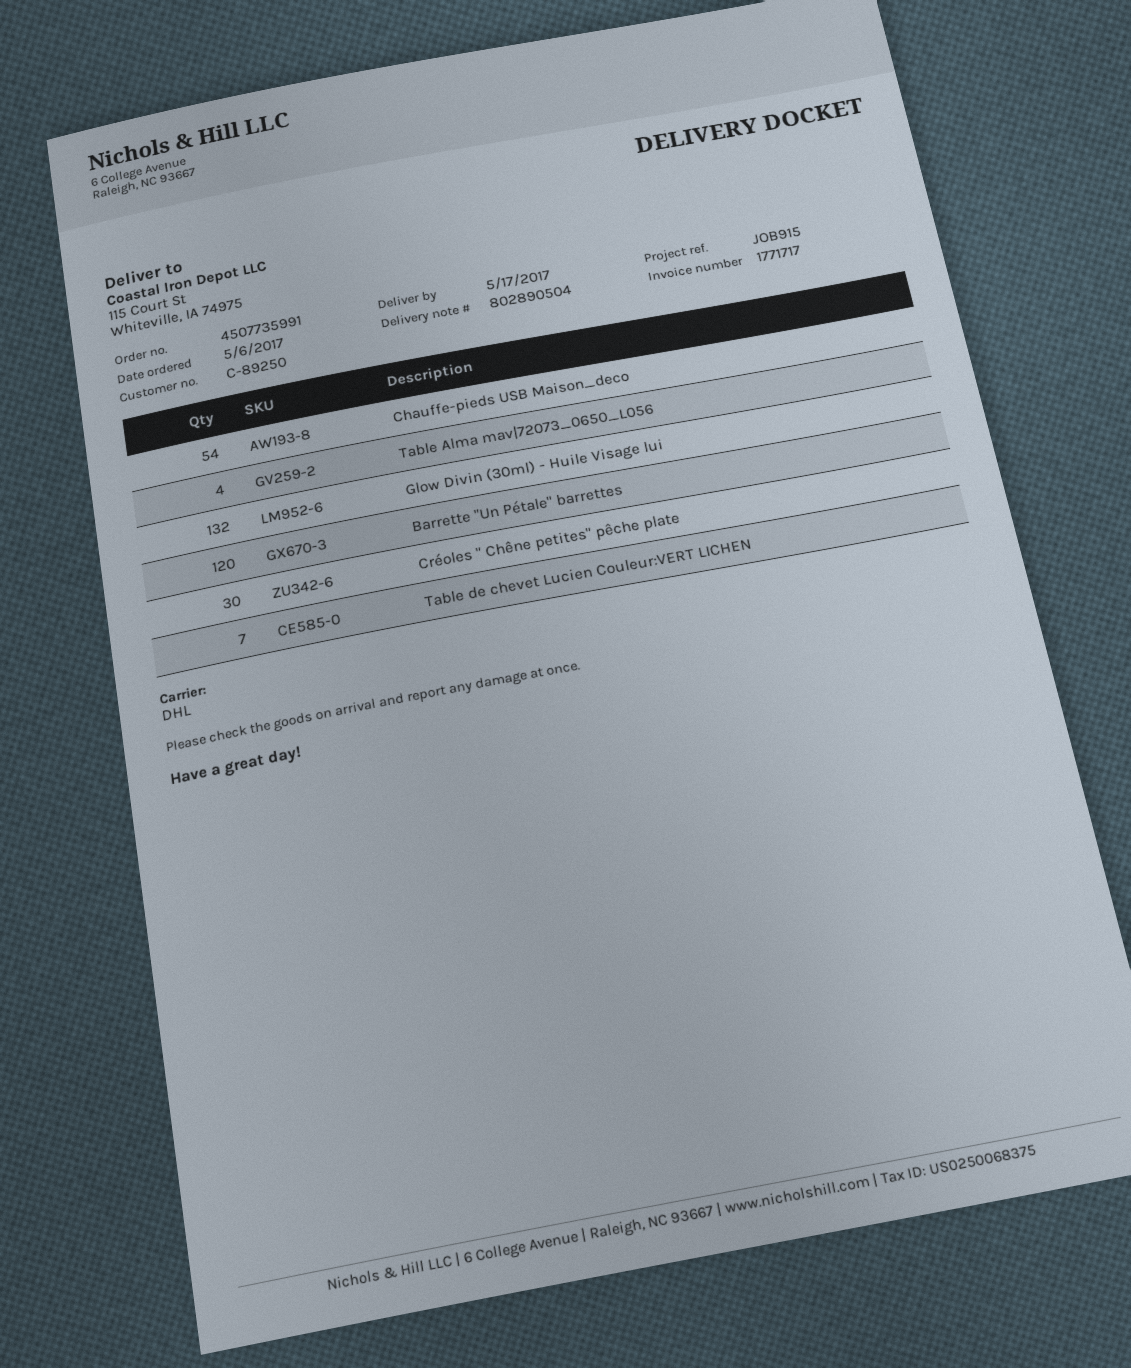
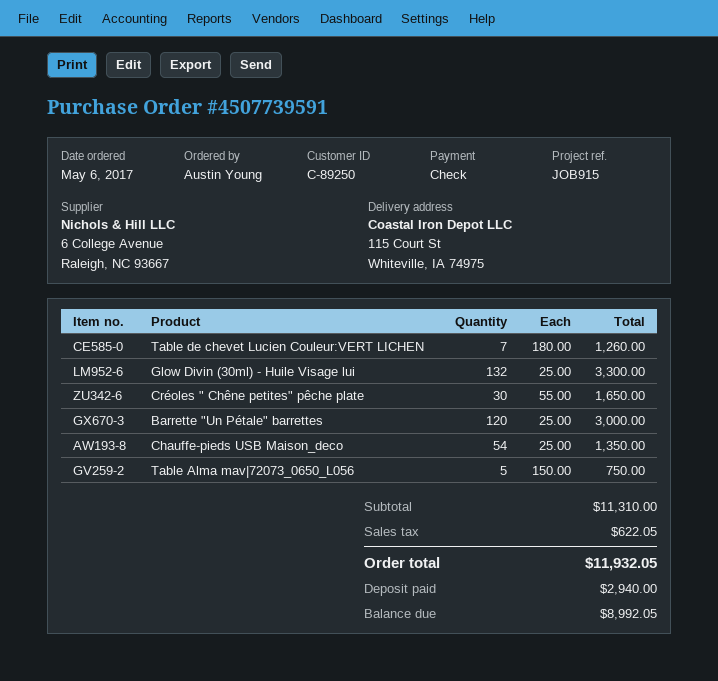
order number: 4507735991 -> 4507739591
Table Alma mav|72073_0650_L056: 4 -> 5

